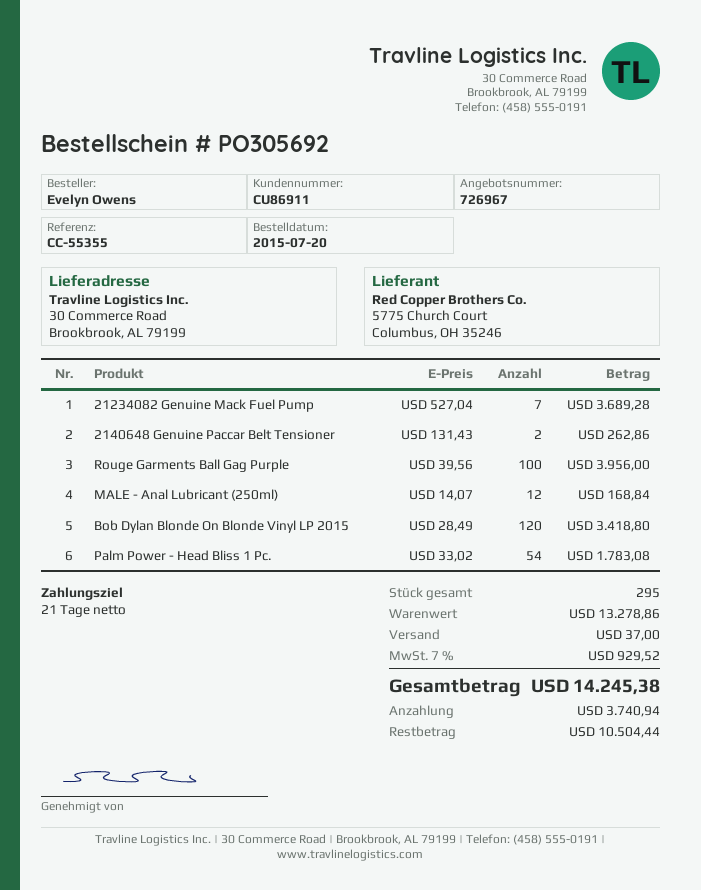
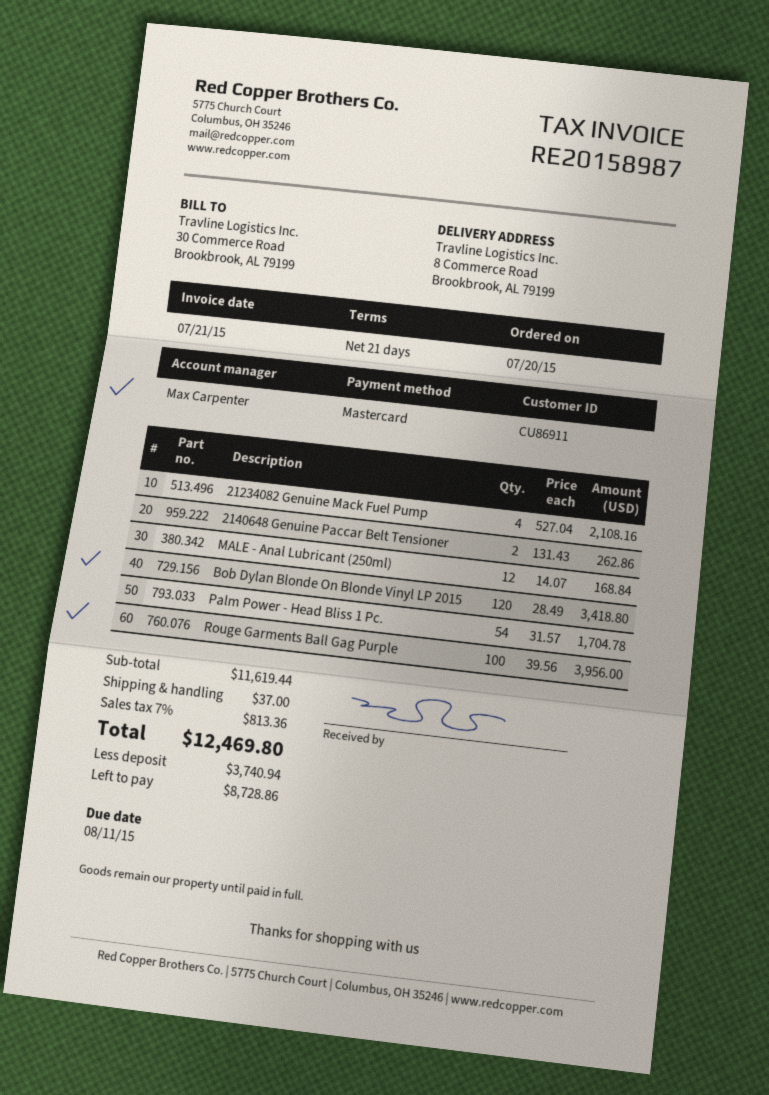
ship to: 30 Commerce Road, Brookbrook, AL 79199 -> 8 Commerce Road, Brookbrook, AL 79199
21234082 Genuine Mack Fuel Pump: 7 x 527.04 = 3689.28 -> 4 x 527.04 = 2108.16
Palm Power - Head Bliss 1 Pc.: 54 x 33.02 = 1783.08 -> 54 x 31.57 = 1704.78
subtotal: 13278.86 -> 11619.44
tax: 7% = 929.52 -> 7% = 813.36
total: 14245.38 -> 12469.80
balance: 10504.44 -> 8728.86

